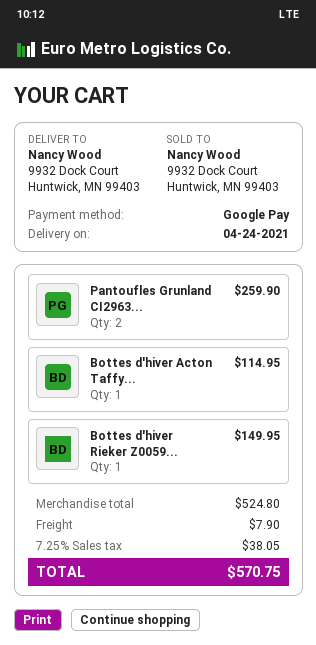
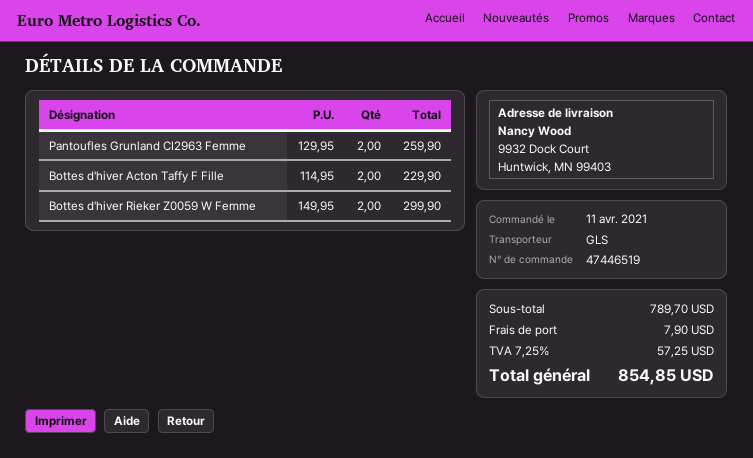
Bottes d'hiver Acton Taffy...: 1 for 114.95 -> 2 for 229.90
Bottes d'hiver Rieker Z0059...: 1 for 149.95 -> 2 for 299.90
subtotal: 524.80 -> 789.70
tax: 7.25% = 38.05 -> 7.25% = 57.25
total: 570.75 -> 854.85

